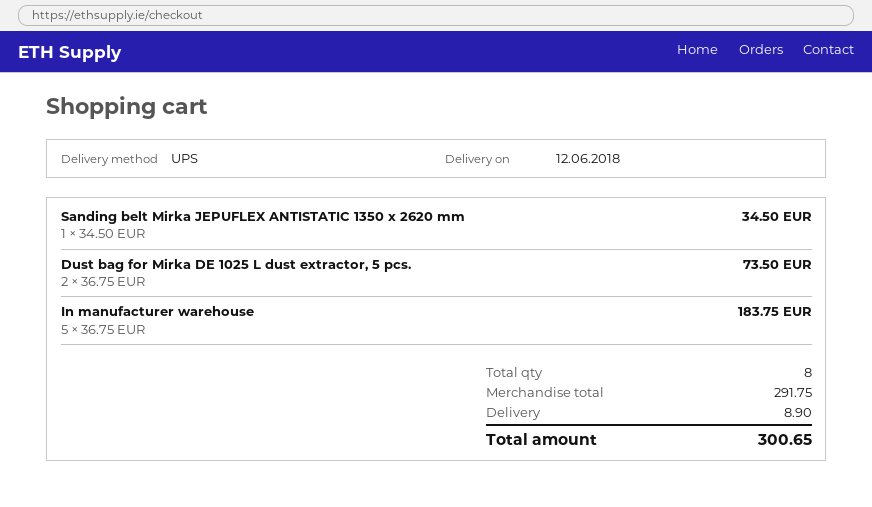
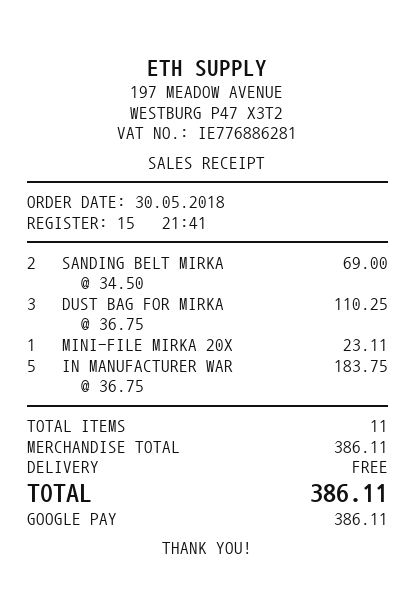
Sanding belt Mirka JEPUFLEX ANTISTATIC 1350 x 2620 mm: 1 x 34.50 = 34.50 -> 2 x 34.50 = 69.00
Dust bag for Mirka DE 1025 L dust extractor, 5 pcs.: 2 x 36.75 = 73.50 -> 3 x 36.75 = 110.25
MINI-FILE MIRKA 20X: none -> 1 x 23.11 = 23.11
total quantity: 8 -> 11
subtotal: 291.75 -> 386.11
shipping: 8.90 -> 0.00
total: 300.65 -> 386.11

